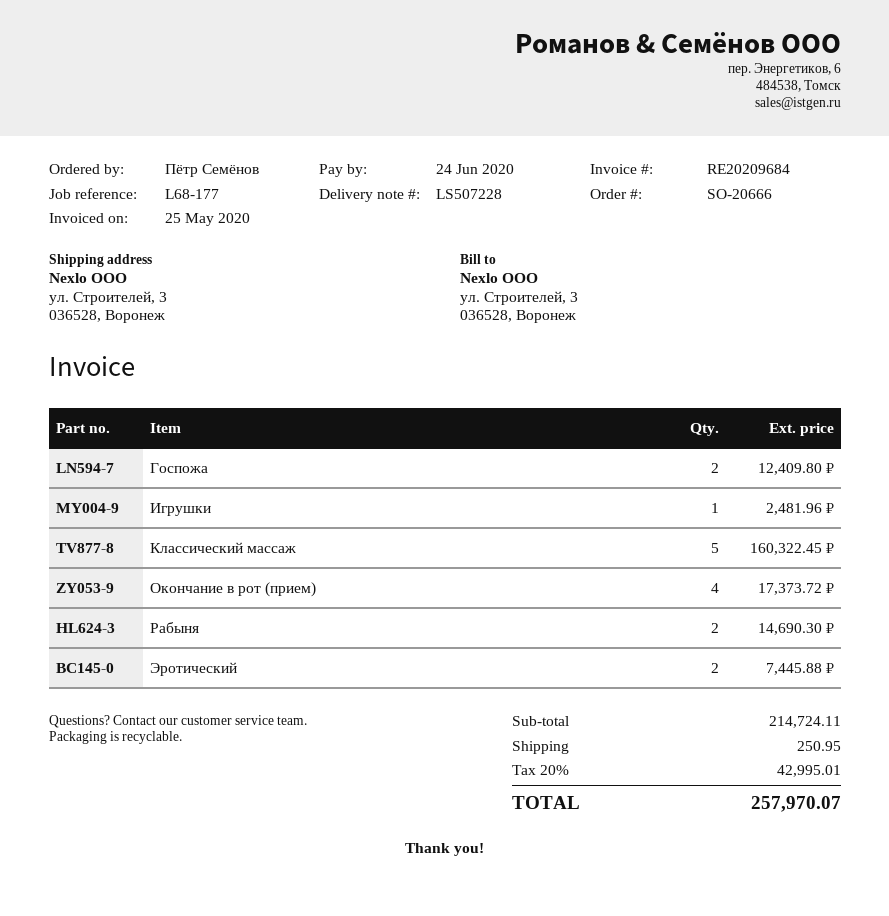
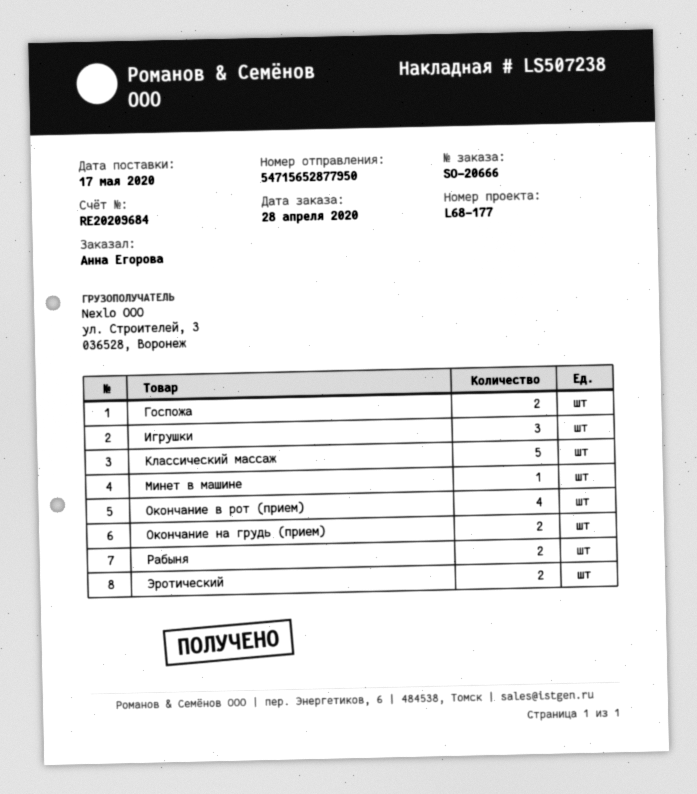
delivery note number: LS507228 -> LS507238
ordered by: Пётр Семёнов -> Анна Егорова
Игрушки: 1 -> 3
Минет в машине: none -> 1
Окончание на грудь (прием): none -> 2

